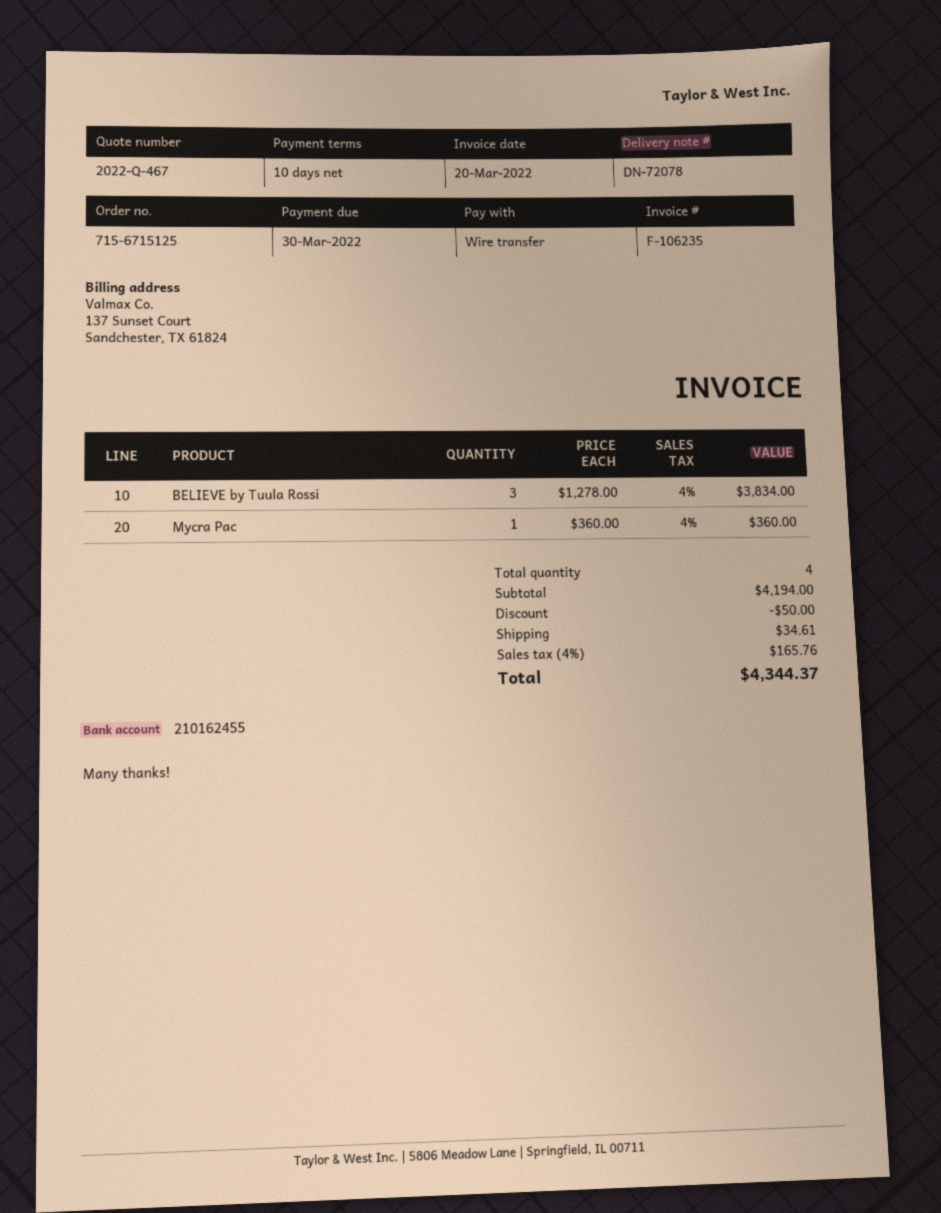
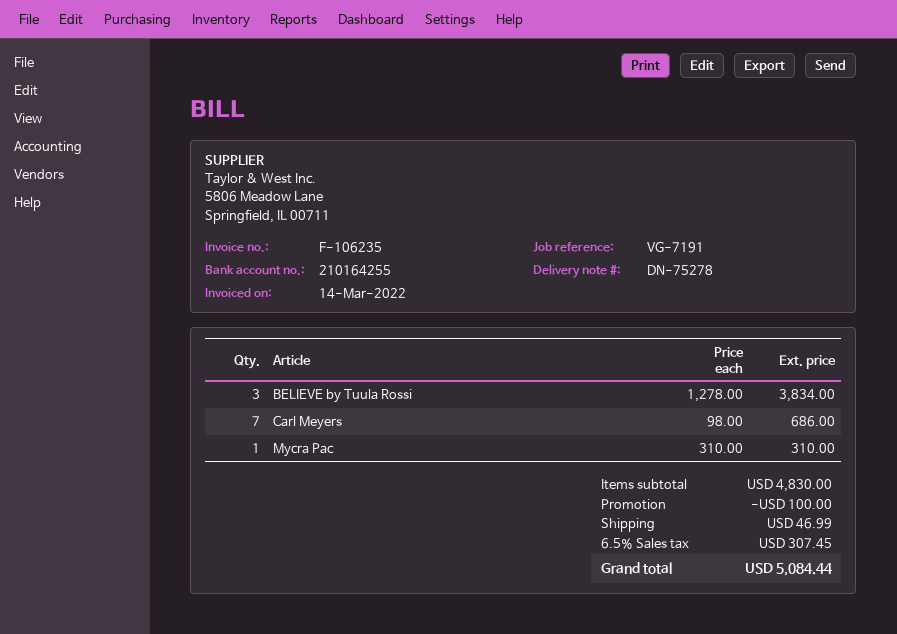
delivery note number: DN-72078 -> DN-75278
invoice date: 2022-03-20 -> 2022-03-14
bank account: 210162455 -> 210164255
Mycra Pac: 1 x 360.00 = 360.00 -> 1 x 310.00 = 310.00
Carl Meyers: none -> 7 x 98.00 = 686.00
subtotal: 4194.00 -> 4830.00
discount: 50.00 -> 100.00
shipping: 34.61 -> 46.99
tax: 4% = 165.76 -> 6.5% = 307.45
total: 4344.37 -> 5084.44

